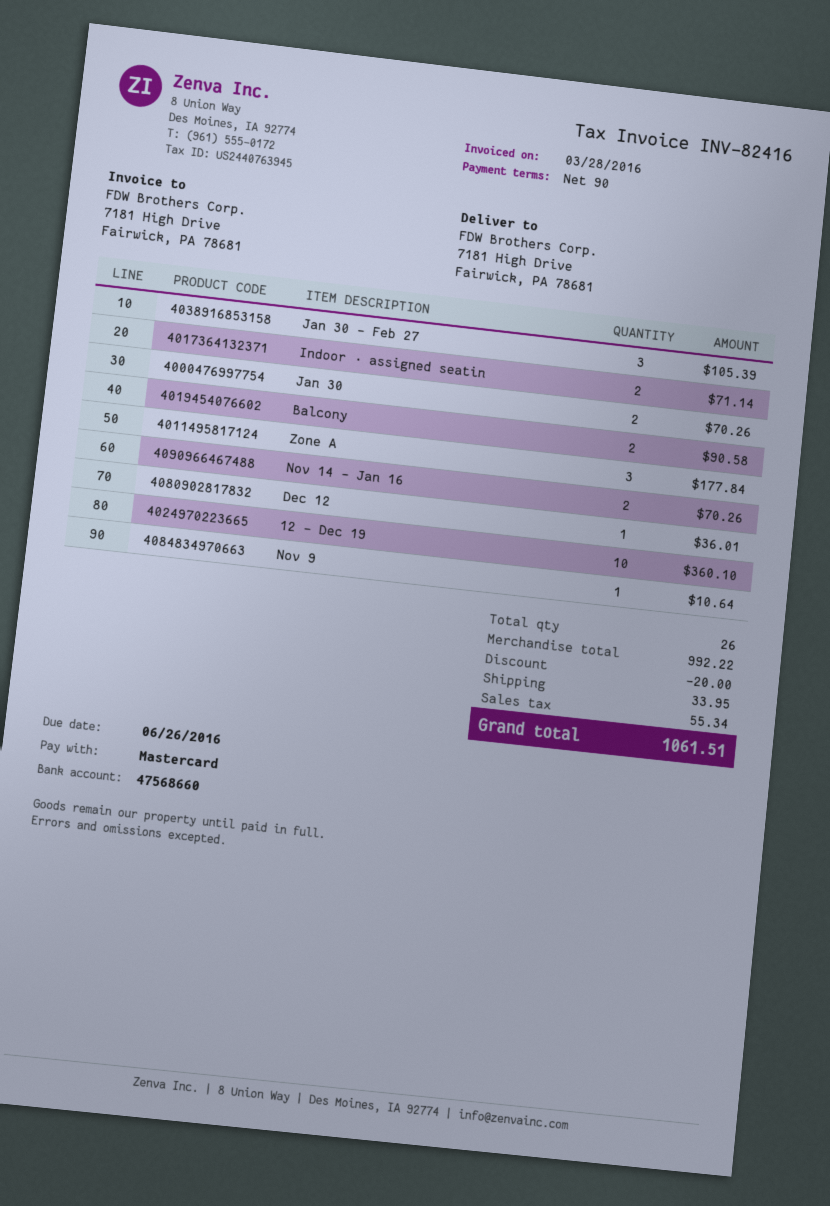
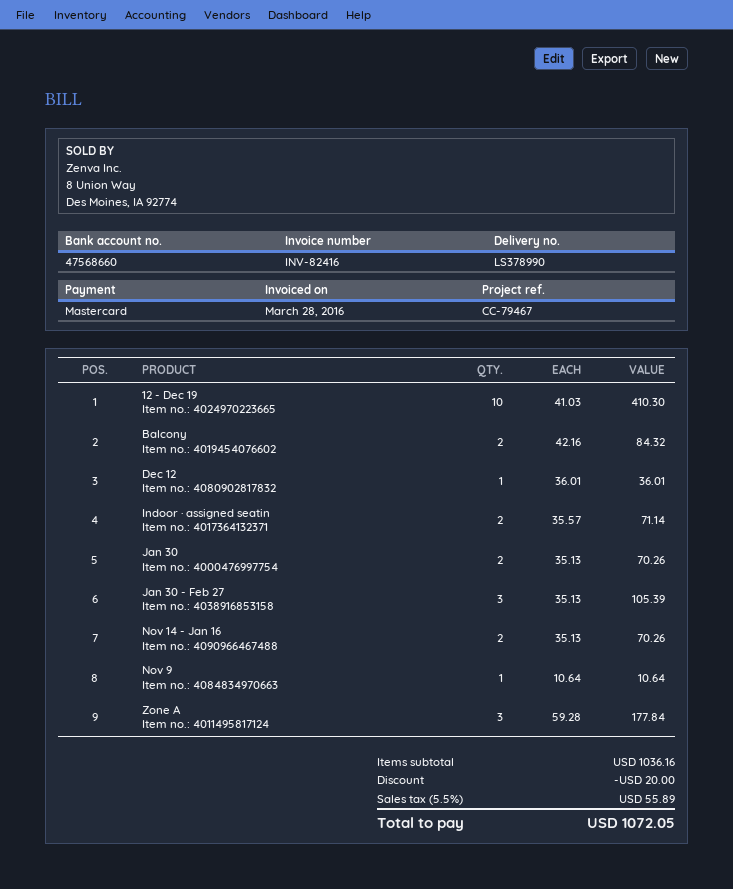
Balcony: 2 for 90.58 -> 2 for 84.32
12 - Dec 19: 10 for 360.10 -> 10 for 410.30
subtotal: 992.22 -> 1036.16
shipping: 33.95 -> none
tax: 55.34 -> 55.89
total: 1061.51 -> 1072.05

